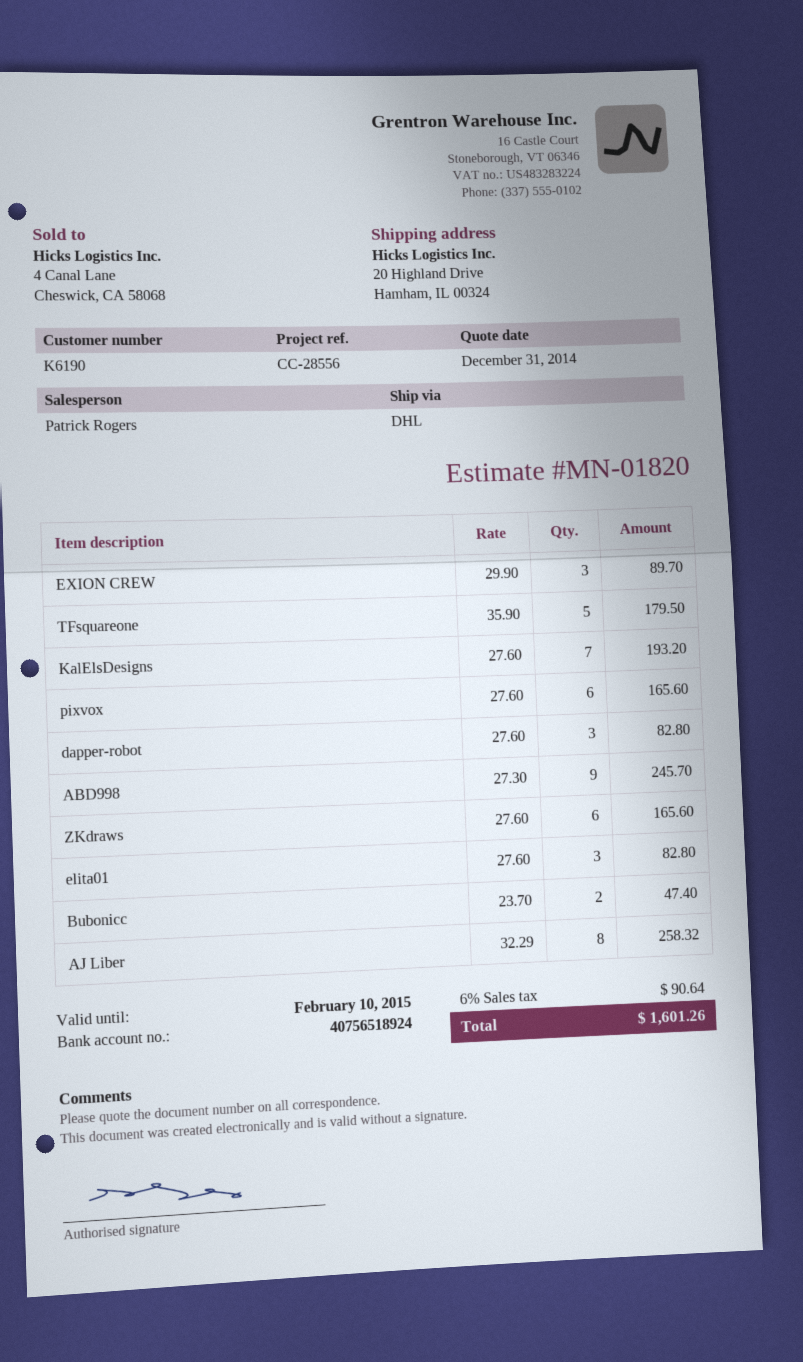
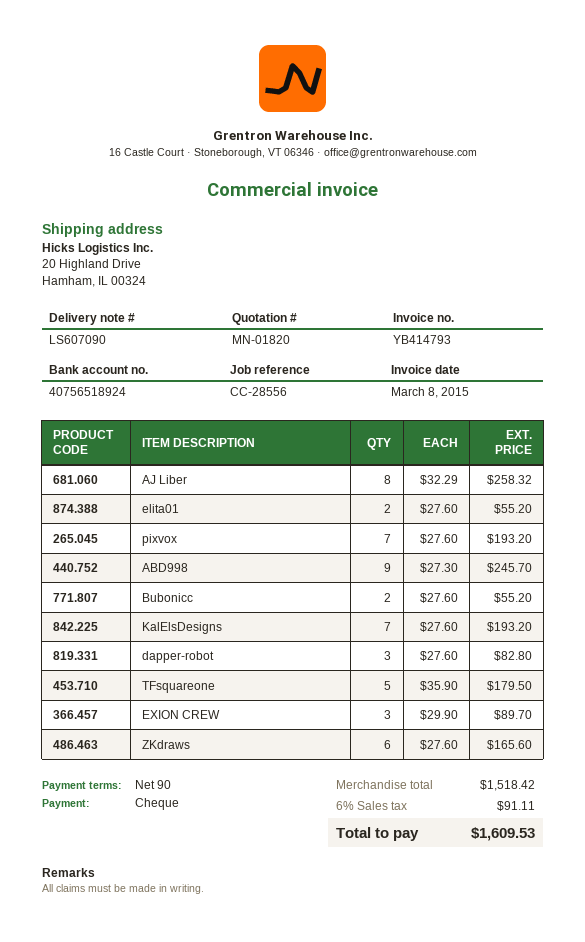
pixvox: 6 x 27.60 = 165.60 -> 7 x 27.60 = 193.20
elita01: 3 x 27.60 = 82.80 -> 2 x 27.60 = 55.20
Bubonicc: 2 x 23.70 = 47.40 -> 2 x 27.60 = 55.20
tax: 6% = 90.64 -> 6% = 91.11
total: 1601.26 -> 1609.53

